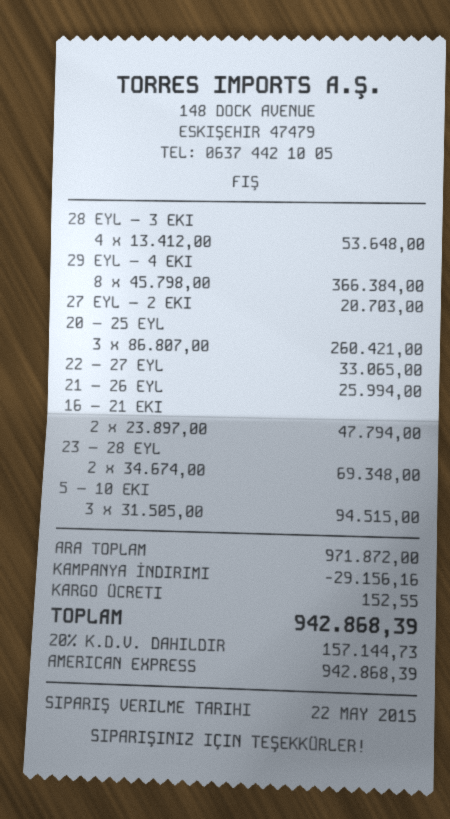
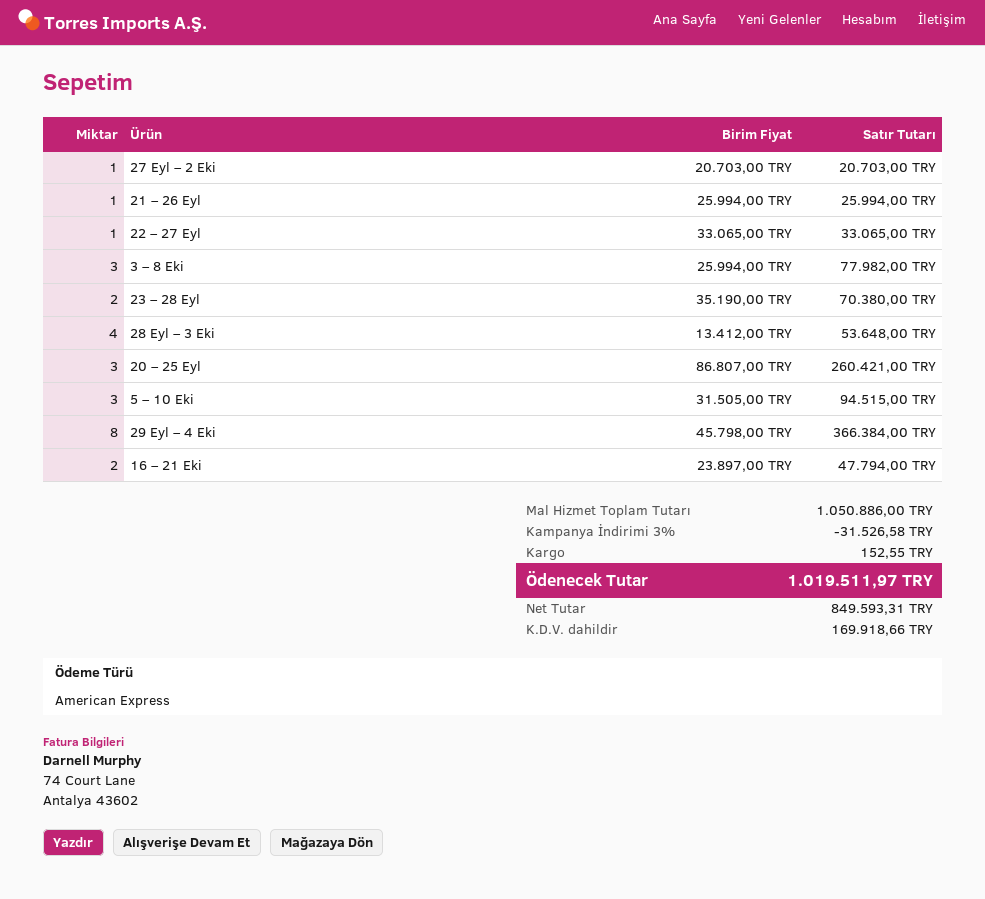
23 – 28 EYL: 2 x 34674.00 = 69348.00 -> 2 x 35190.00 = 70380.00
3 – 8 Eki: none -> 3 x 25994.00 = 77982.00
subtotal: 971872.00 -> 1050886.00
discount: 29156.16 -> 31526.58
tax: 157144.73 -> 169918.66
total: 942868.39 -> 1019511.97

